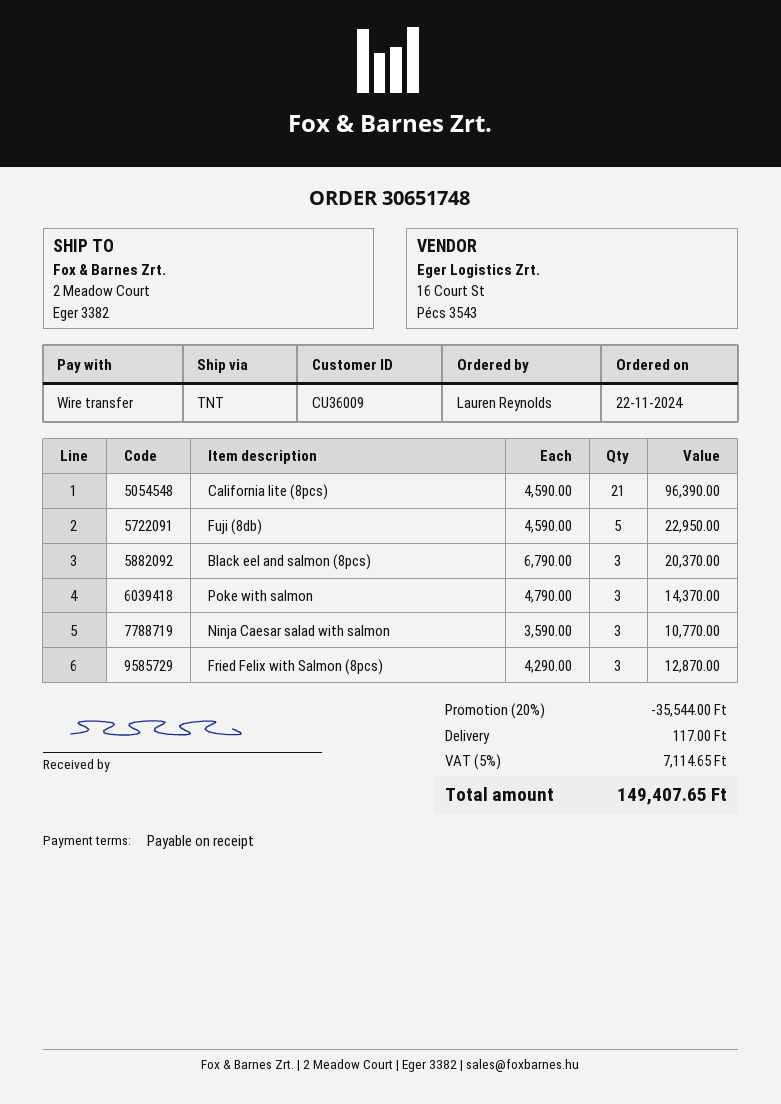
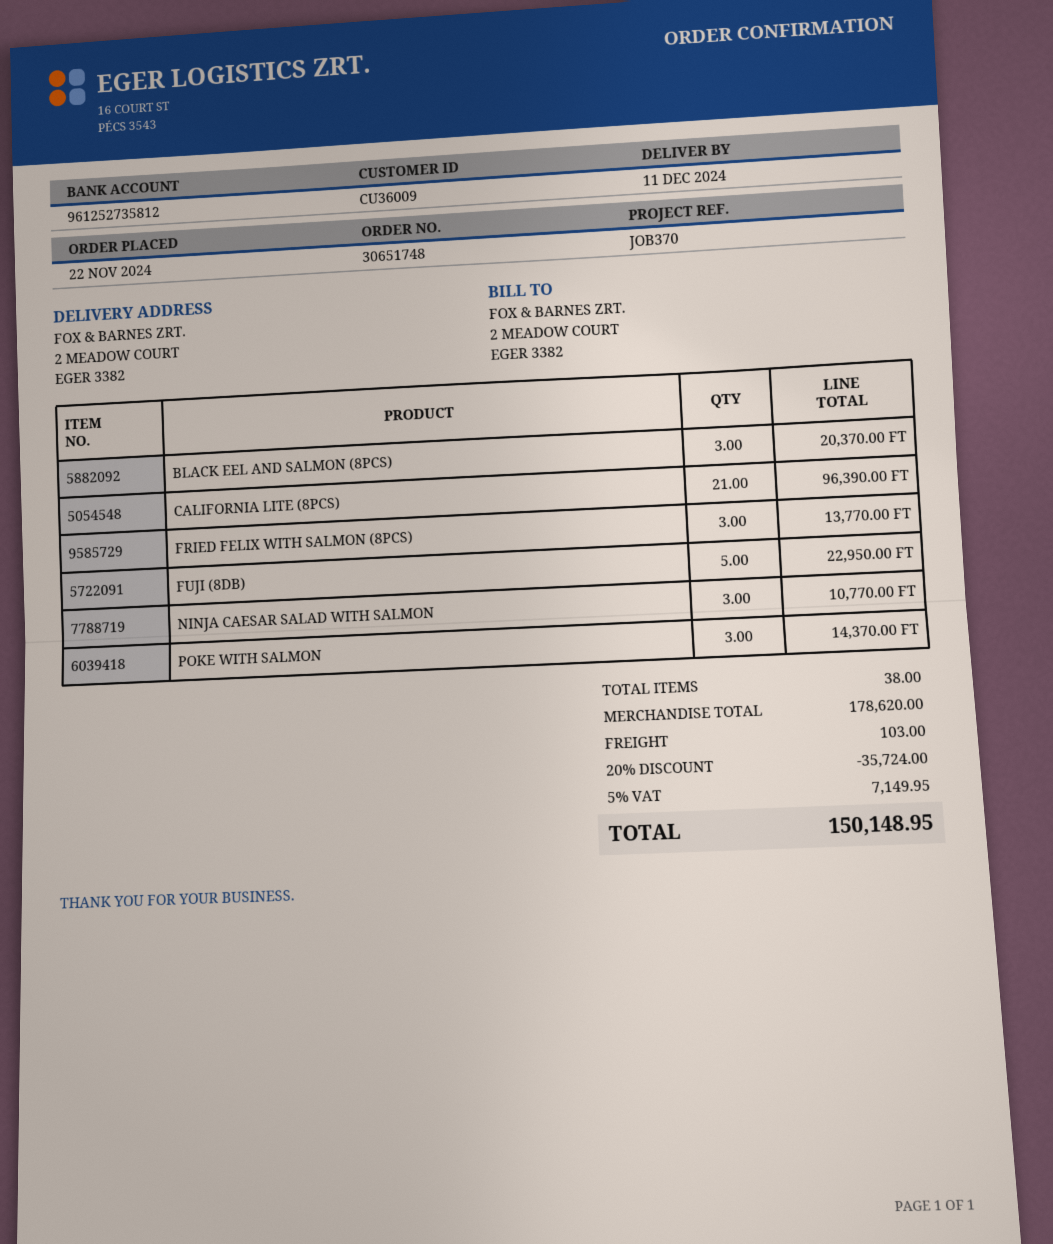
Fried Felix with Salmon (8pcs): 3 for 12870.00 -> 3 for 13770.00
discount: 20% = 35544.00 -> 20% = 35724.00
shipping: 117.00 -> 103.00
tax: 5% = 7114.65 -> 5% = 7149.95
total: 149407.65 -> 150148.95

